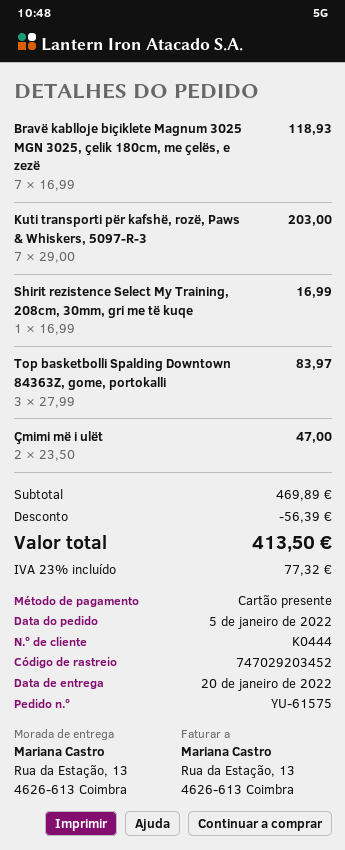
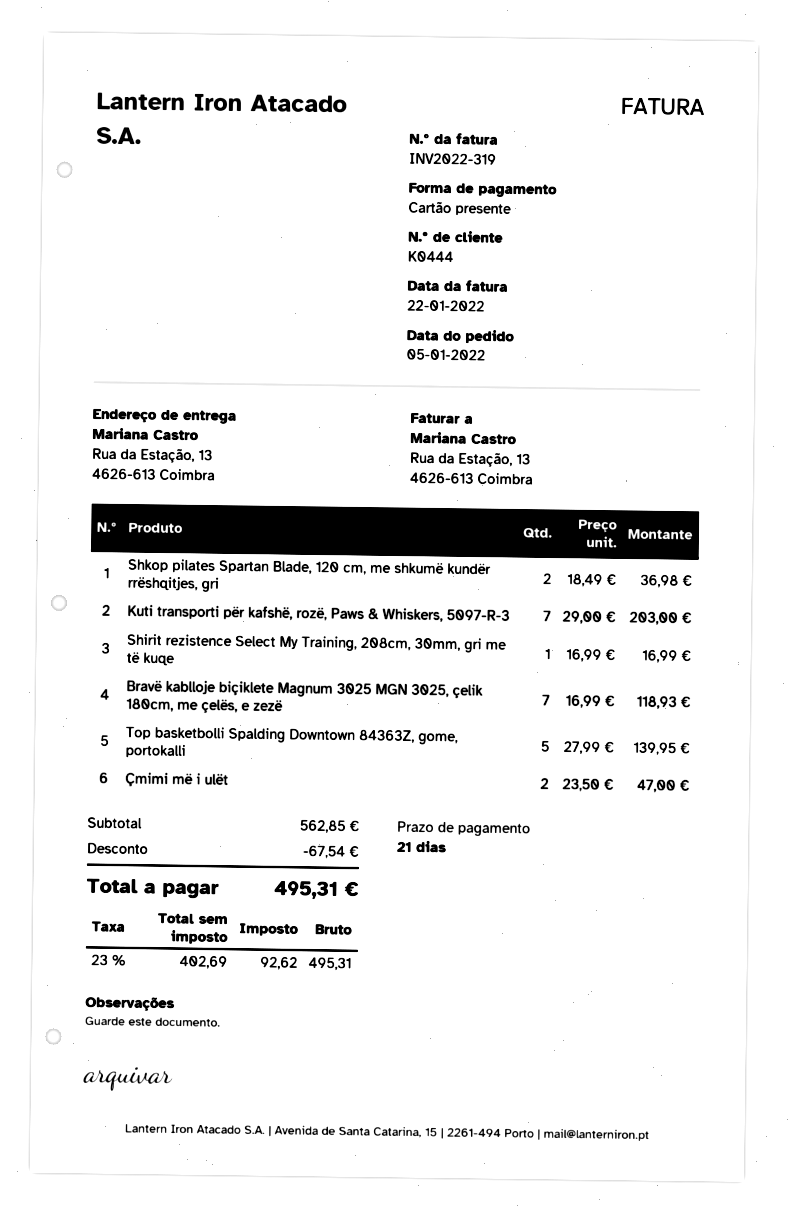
Top basketbolli Spalding Downtown 84363Z, gome, portokalli: 3 x 27.99 = 83.97 -> 5 x 27.99 = 139.95
Shkop pilates Spartan Blade, 120 cm, me shkumë kundër rrëshqitjes, gri: none -> 2 x 18.49 = 36.98
subtotal: 469.89 -> 562.85
discount: 56.39 -> 67.54
tax: 23% = 77.32 -> 23% = 92.62
total: 413.50 -> 495.31

